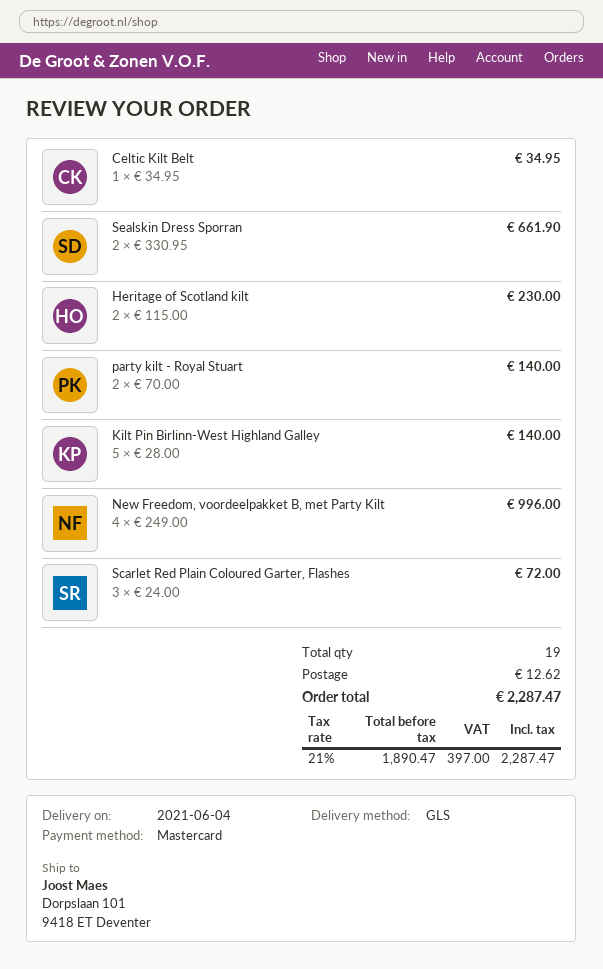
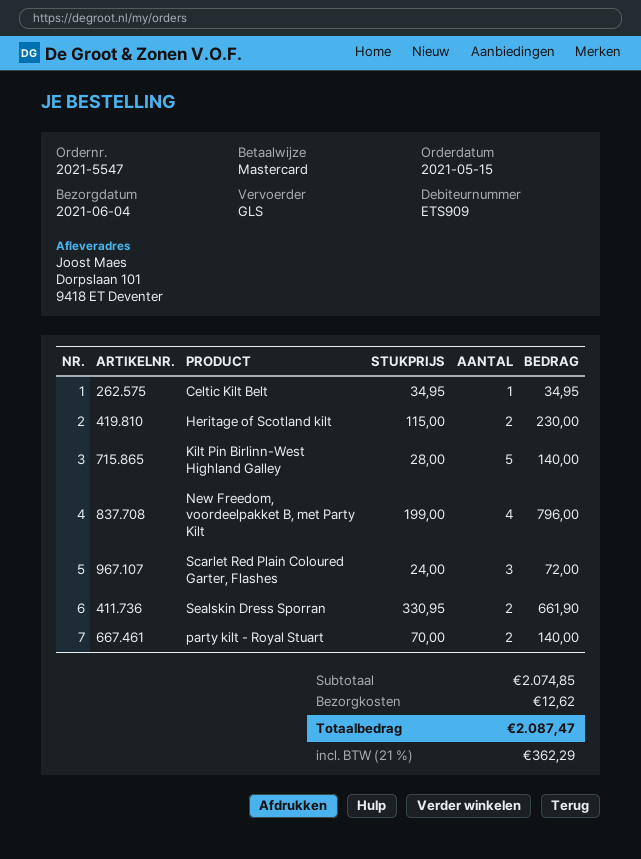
New Freedom, voordeelpakket B, met Party Kilt: 4 x 249.00 = 996.00 -> 4 x 199.00 = 796.00
tax: 21% = 397.00 -> 21% = 362.29
total: 2287.47 -> 2087.47

